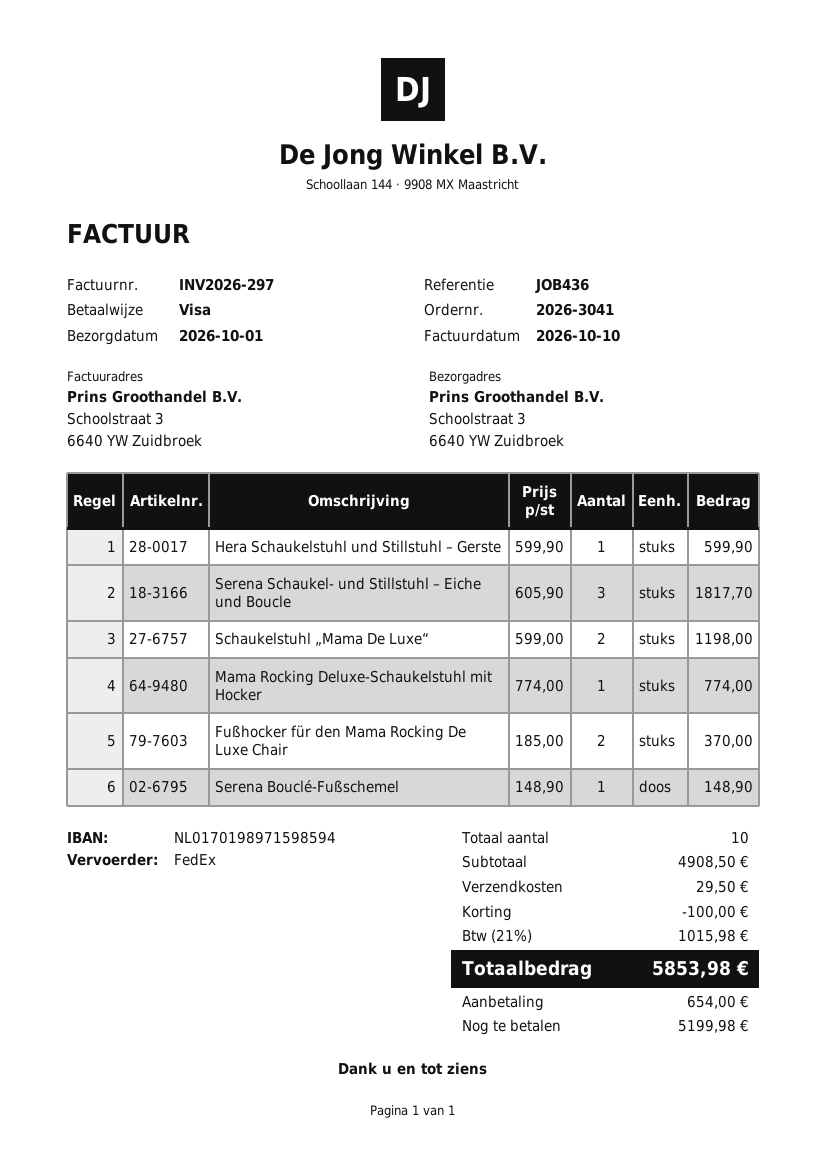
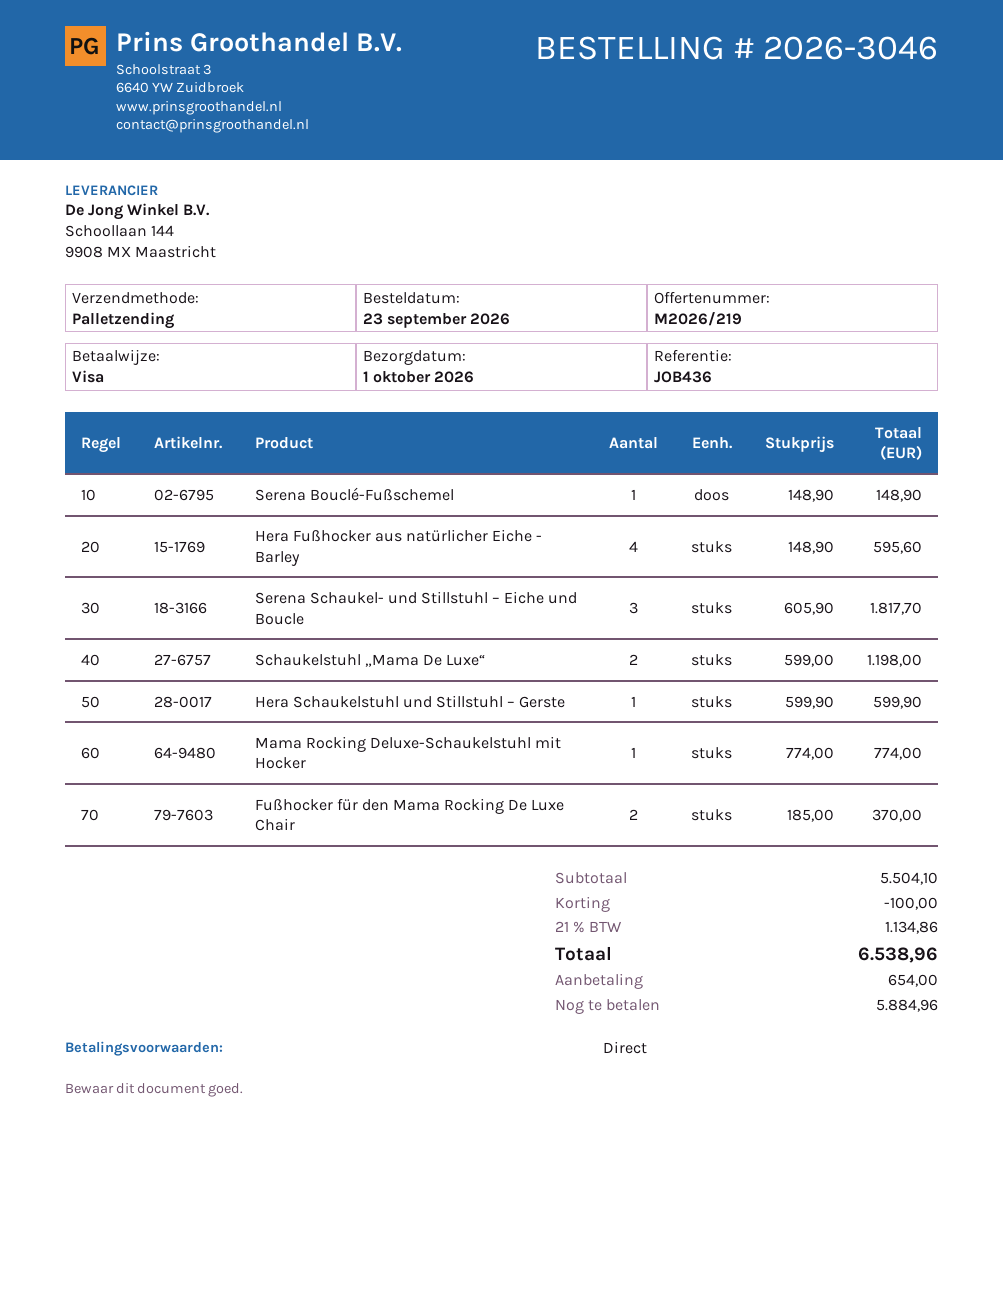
order number: 2026-3041 -> 2026-3046
shipping method: FedEx -> pallet freight
Hera Fußhocker aus natürlicher Eiche - Barley: none -> 4 x 148.90 = 595.60
subtotal: 4908.50 -> 5504.10
shipping: 29.50 -> none
tax: 21% = 1015.98 -> 21% = 1134.86
total: 5853.98 -> 6538.96
balance: 5199.98 -> 5884.96

